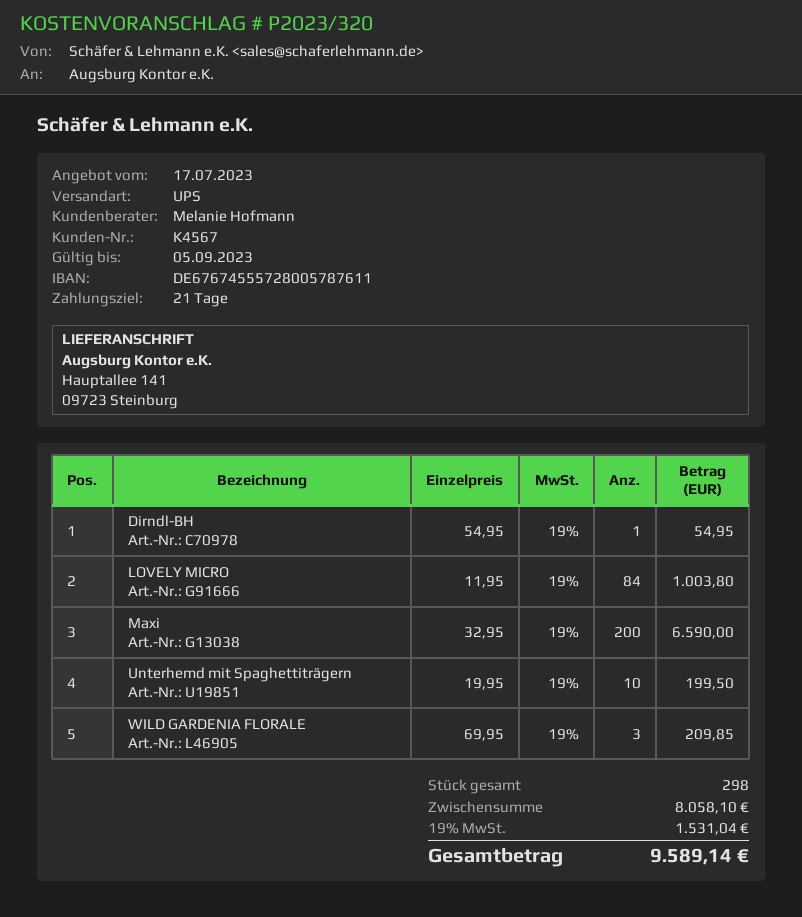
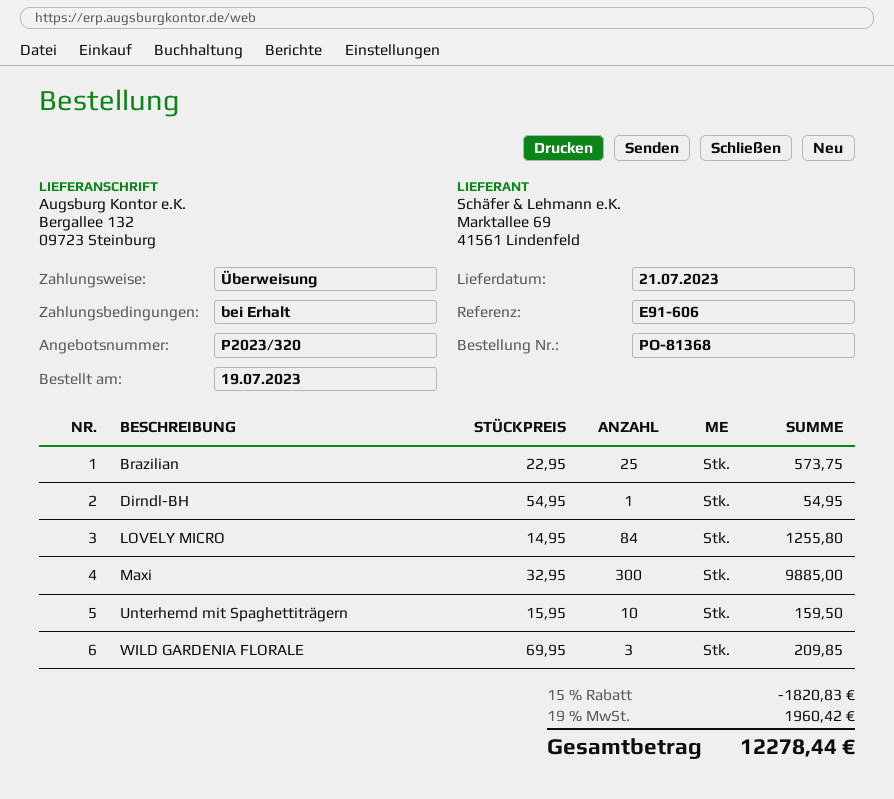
payment terms: 21 days -> on receipt
ship to: Hauptallee 141, 09723 Steinburg -> Bergallee 132, 09723 Steinburg
LOVELY MICRO: 84 x 11.95 = 1003.80 -> 84 x 14.95 = 1255.80
Maxi: 200 x 32.95 = 6590.00 -> 300 x 32.95 = 9885.00
Unterhemd mit Spaghettiträgern: 10 x 19.95 = 199.50 -> 10 x 15.95 = 159.50
Brazilian: none -> 25 x 22.95 = 573.75
discount: none -> 15% = 1820.83
tax: 19% = 1531.04 -> 19% = 1960.42
total: 9589.14 -> 12278.44

